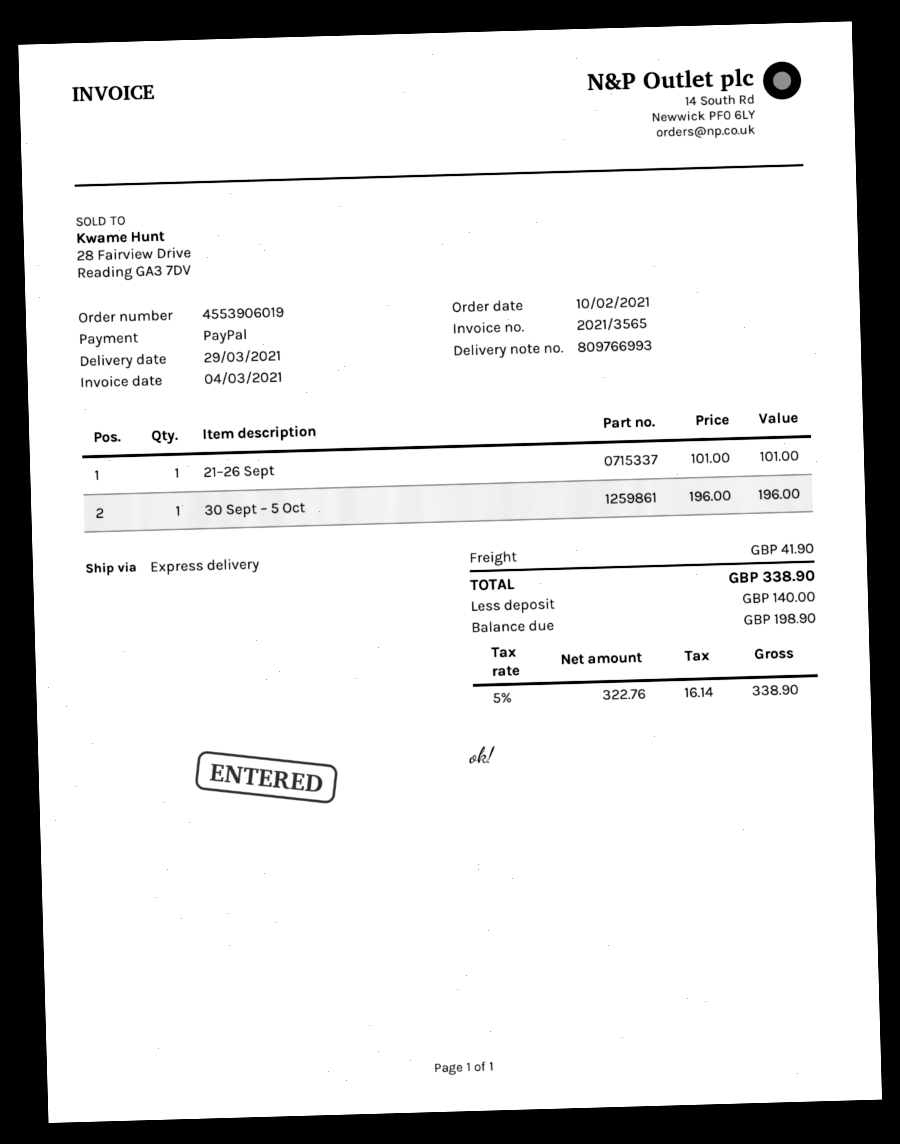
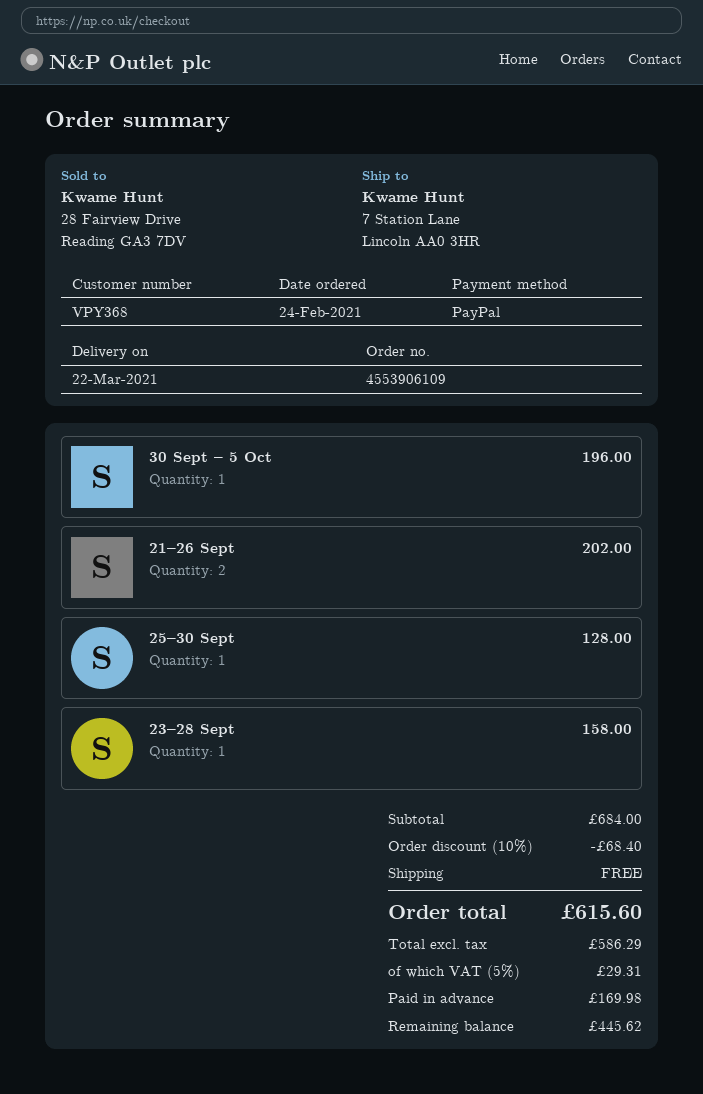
order number: 4553906019 -> 4553906109
order date: 2021-02-10 -> 2021-02-24
delivery date: 2021-03-29 -> 2021-03-22
21–26 Sept: 1 for 101.00 -> 2 for 202.00
25–30 Sept: none -> 1 for 128.00
23–28 Sept: none -> 1 for 158.00
discount: none -> 10% = 68.40
shipping: 41.90 -> 0.00
net: 322.76 -> 586.29
tax: 5% = 16.14 -> 5% = 29.31
total: 338.90 -> 615.60
deposit: 140.00 -> 169.98
balance: 198.90 -> 445.62

